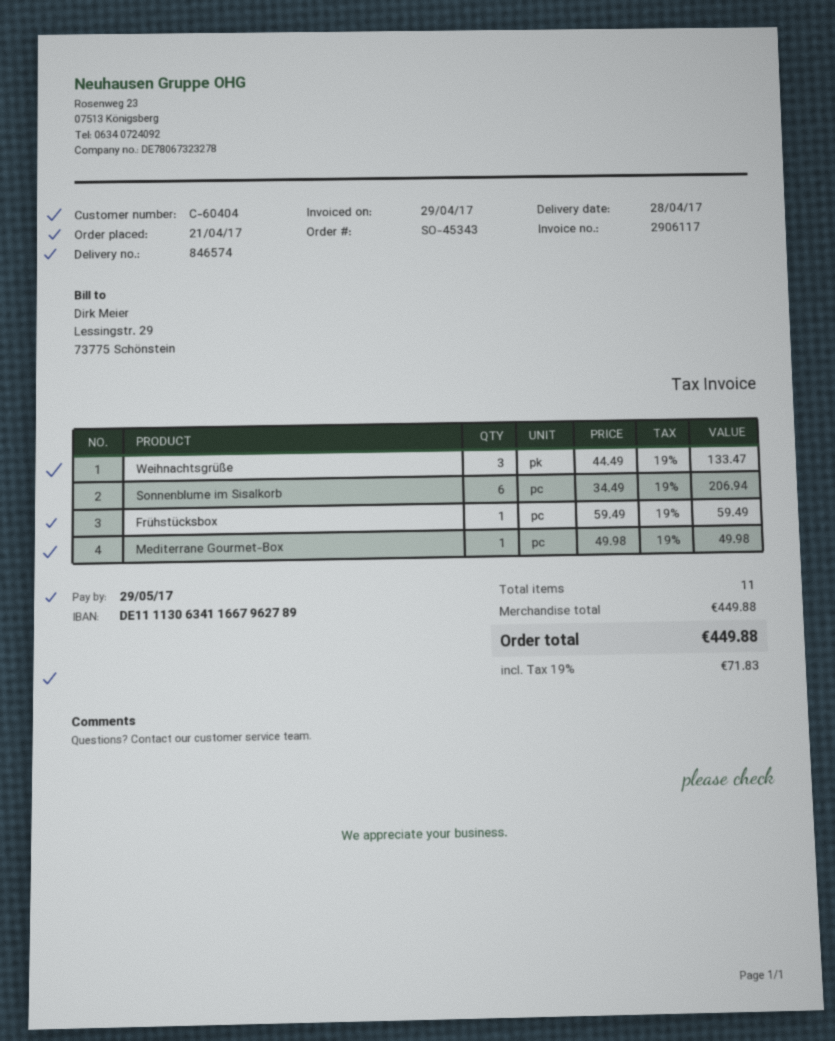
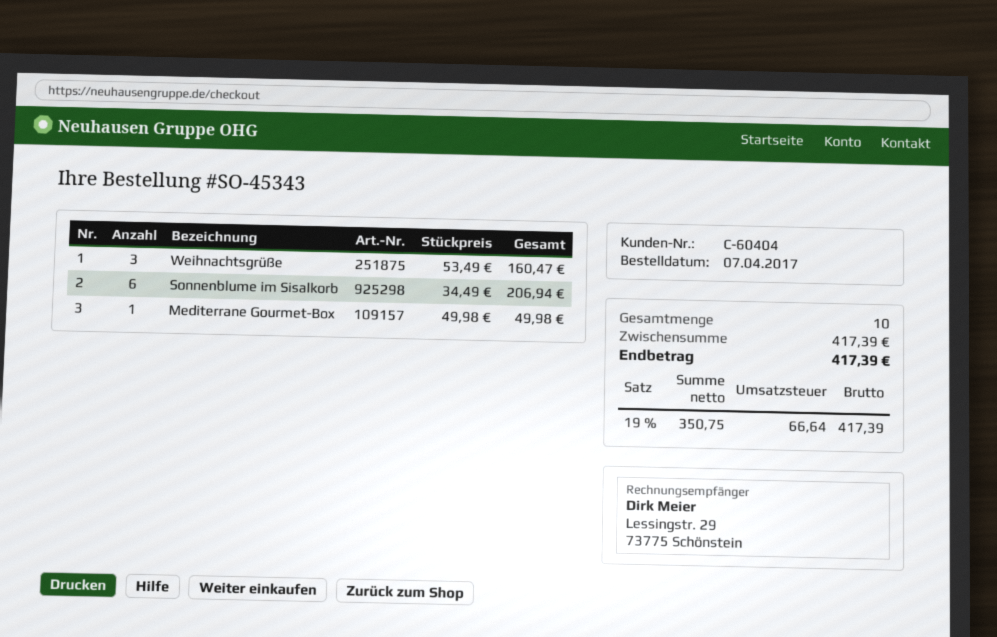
order date: 2017-04-21 -> 2017-04-07
Weihnachtsgrüße: 3 x 44.49 = 133.47 -> 3 x 53.49 = 160.47
Frühstücksbox: 1 x 59.49 = 59.49 -> none
total quantity: 11 -> 10
subtotal: 449.88 -> 417.39
tax: 19% = 71.83 -> 19% = 66.64
total: 449.88 -> 417.39

